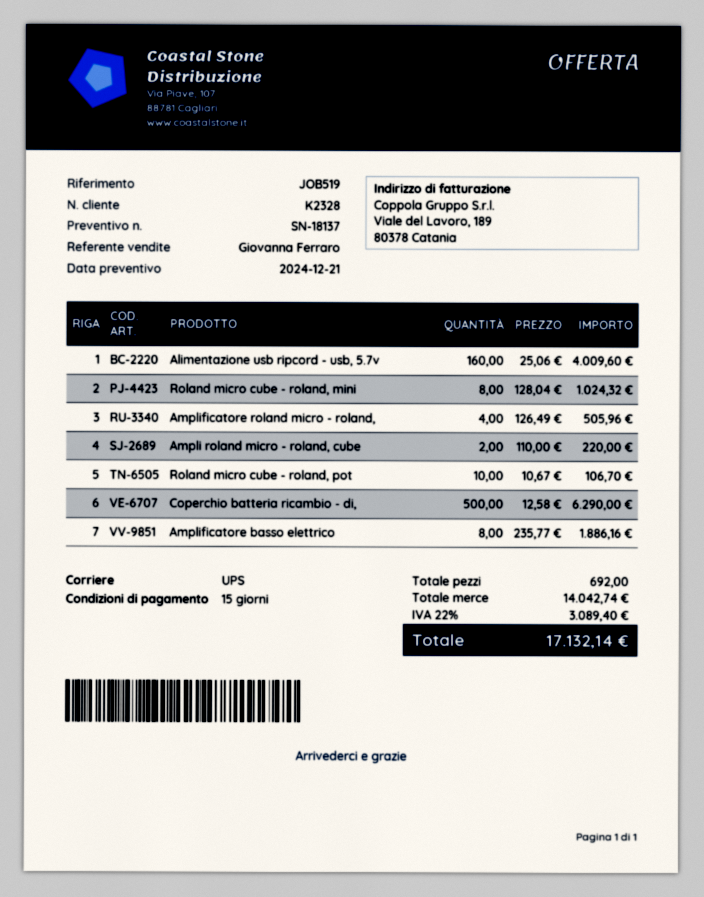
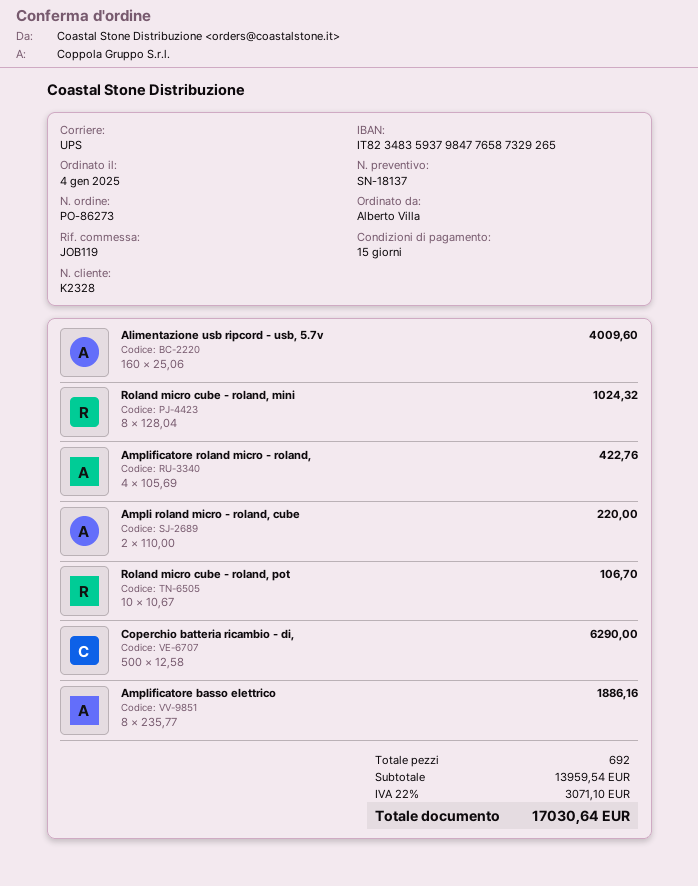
reference: JOB519 -> JOB119
Amplificatore roland micro - roland,: 4 x 126.49 = 505.96 -> 4 x 105.69 = 422.76
subtotal: 14042.74 -> 13959.54
tax: 22% = 3089.40 -> 22% = 3071.10
total: 17132.14 -> 17030.64

